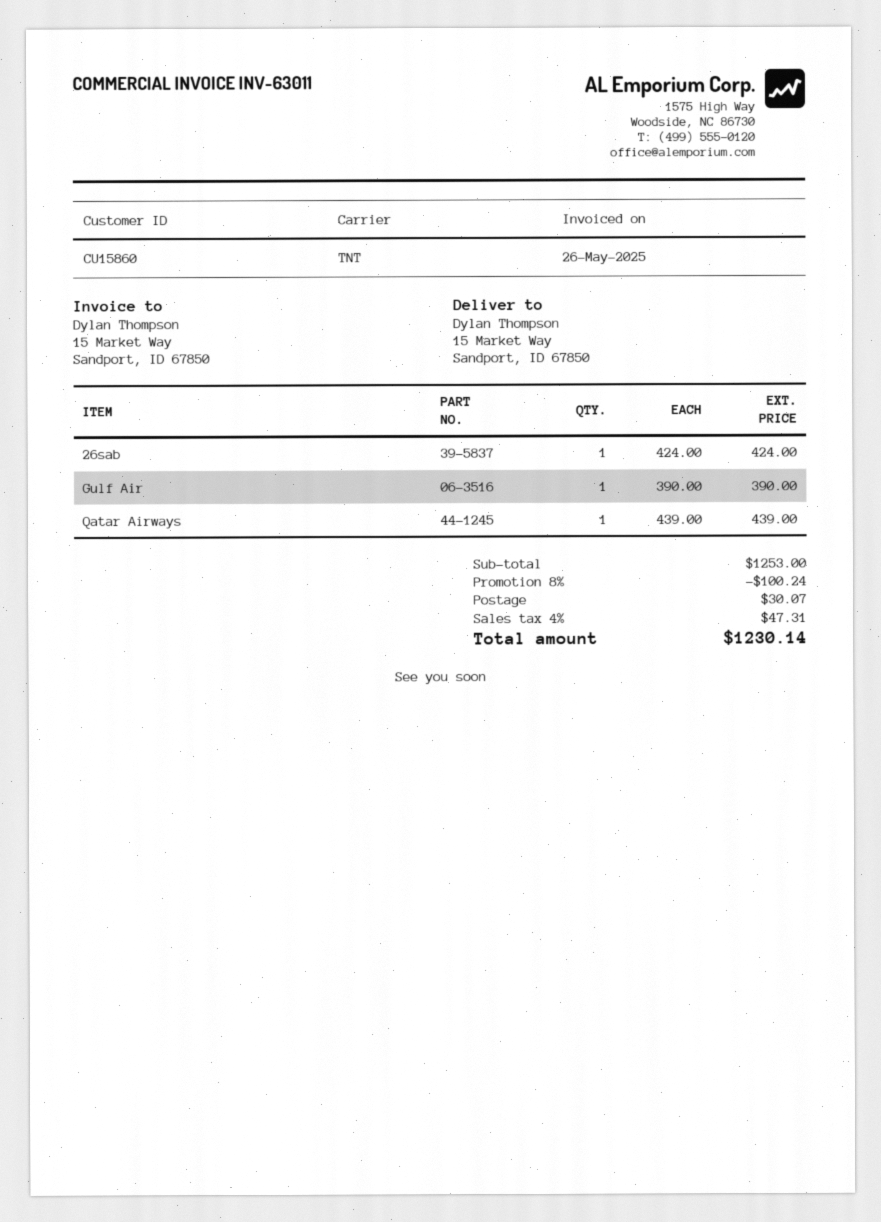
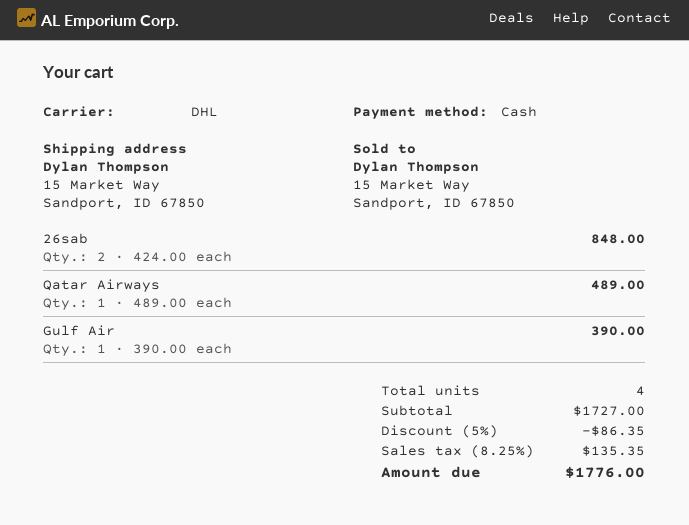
shipping method: TNT -> DHL
26sab: 1 x 424.00 = 424.00 -> 2 x 424.00 = 848.00
Qatar Airways: 1 x 439.00 = 439.00 -> 1 x 489.00 = 489.00
subtotal: 1253.00 -> 1727.00
discount: 8% = 100.24 -> 5% = 86.35
shipping: 30.07 -> none
tax: 4% = 47.31 -> 8.25% = 135.35
total: 1230.14 -> 1776.00

